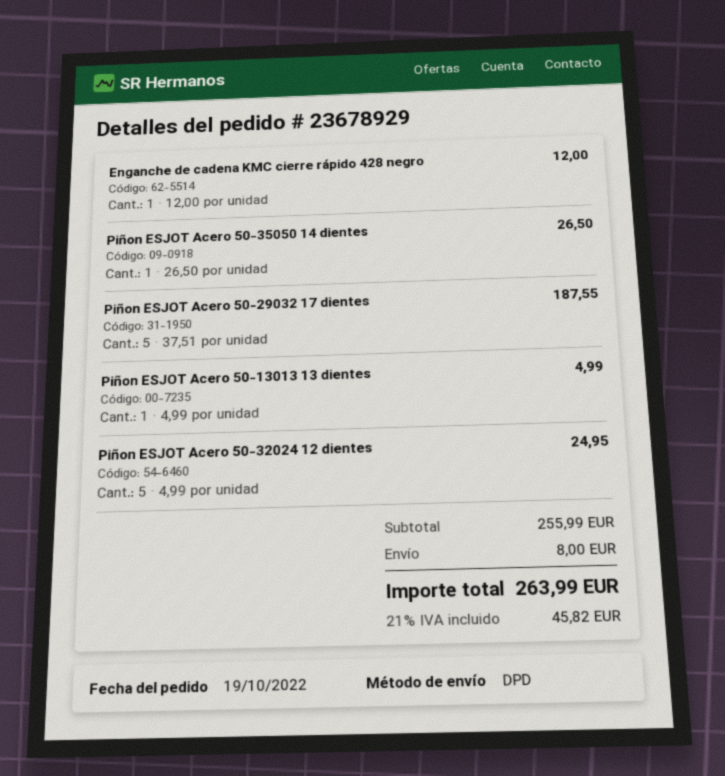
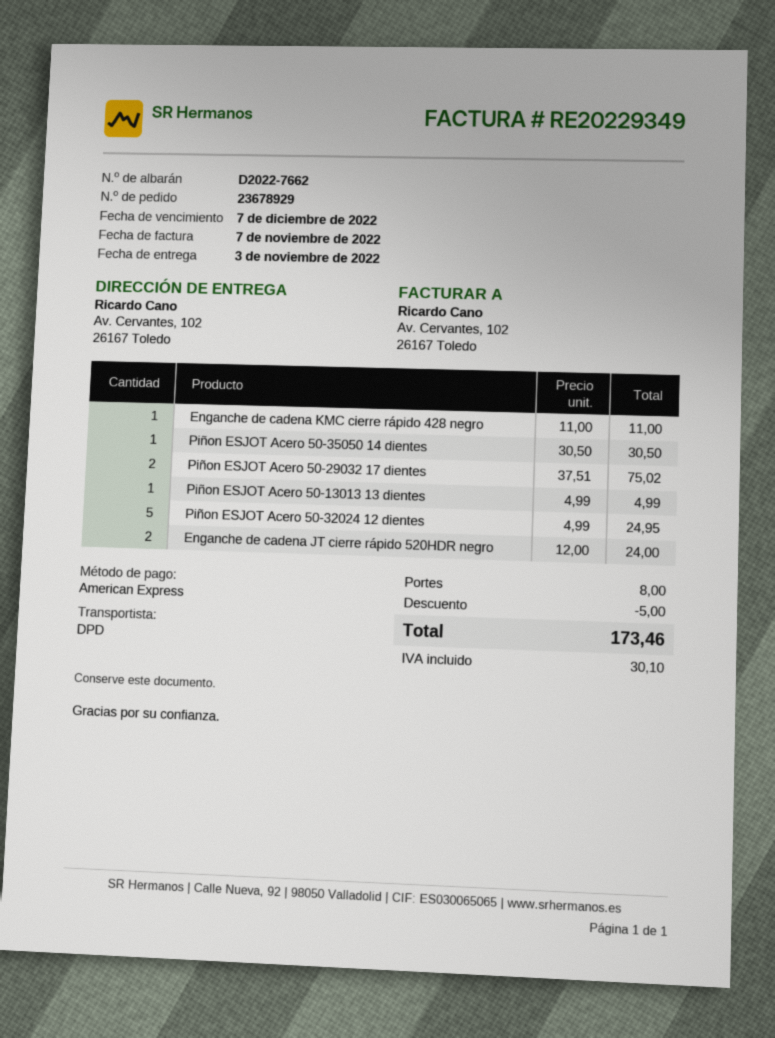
Enganche de cadena KMC cierre rápido 428 negro: 1 x 12.00 = 12.00 -> 1 x 11.00 = 11.00
Piñon ESJOT Acero 50-35050 14 dientes: 1 x 26.50 = 26.50 -> 1 x 30.50 = 30.50
Piñon ESJOT Acero 50-29032 17 dientes: 5 x 37.51 = 187.55 -> 2 x 37.51 = 75.02
Enganche de cadena JT cierre rápido 520HDR negro: none -> 2 x 12.00 = 24.00
discount: none -> 5.00
tax: 45.82 -> 30.10
total: 263.99 -> 173.46

